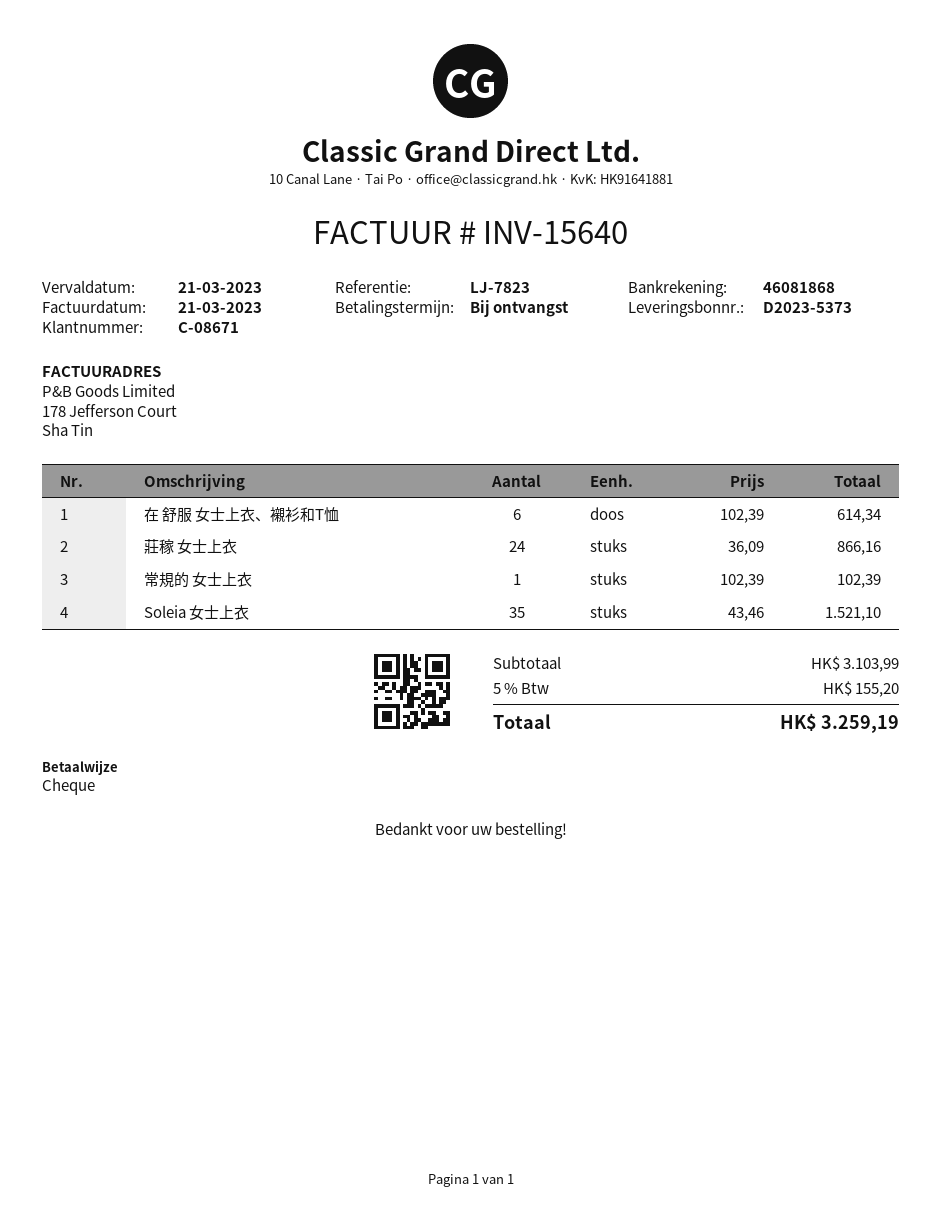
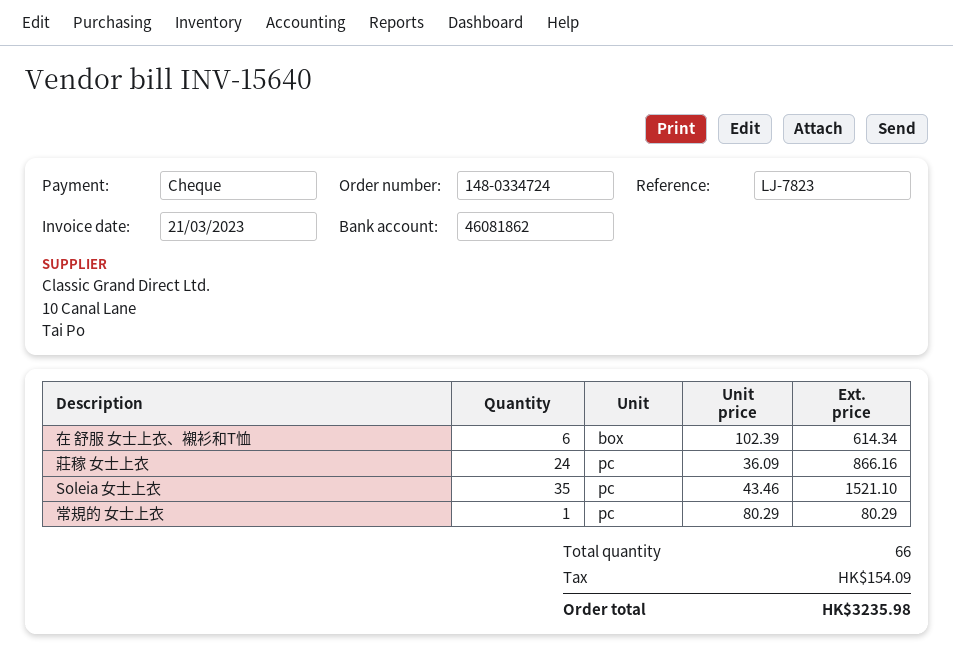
bank account: 46081868 -> 46081862
常規的 女士上衣: 1 x 102.39 = 102.39 -> 1 x 80.29 = 80.29
tax: 155.20 -> 154.09
total: 3259.19 -> 3235.98

